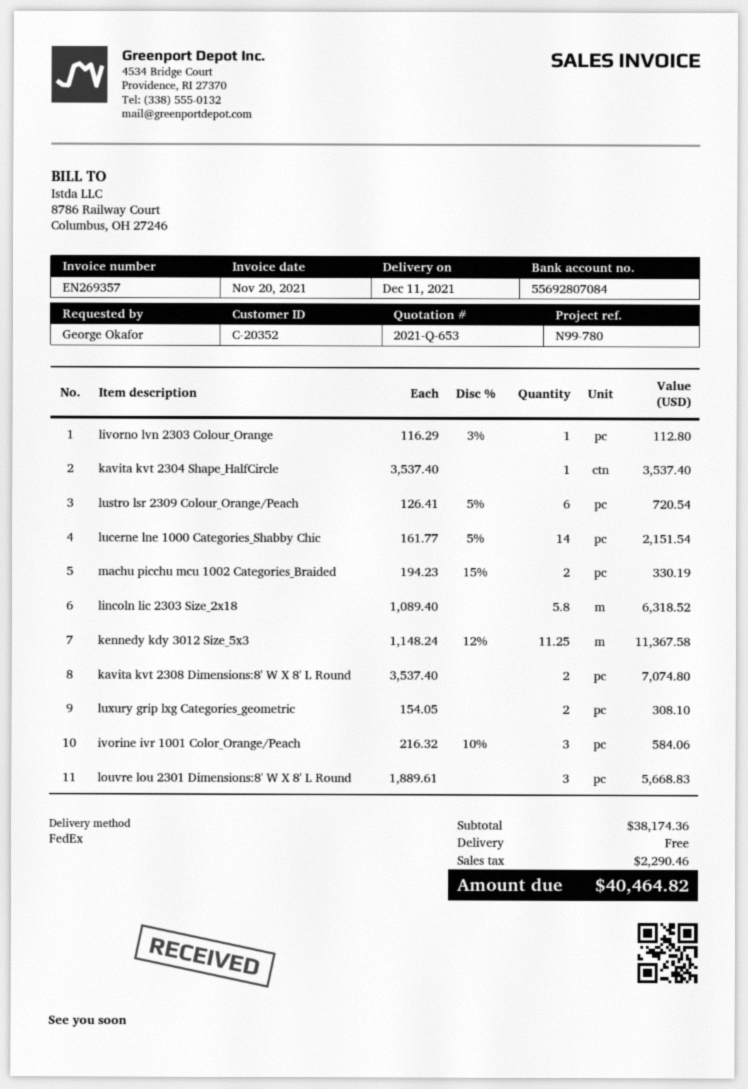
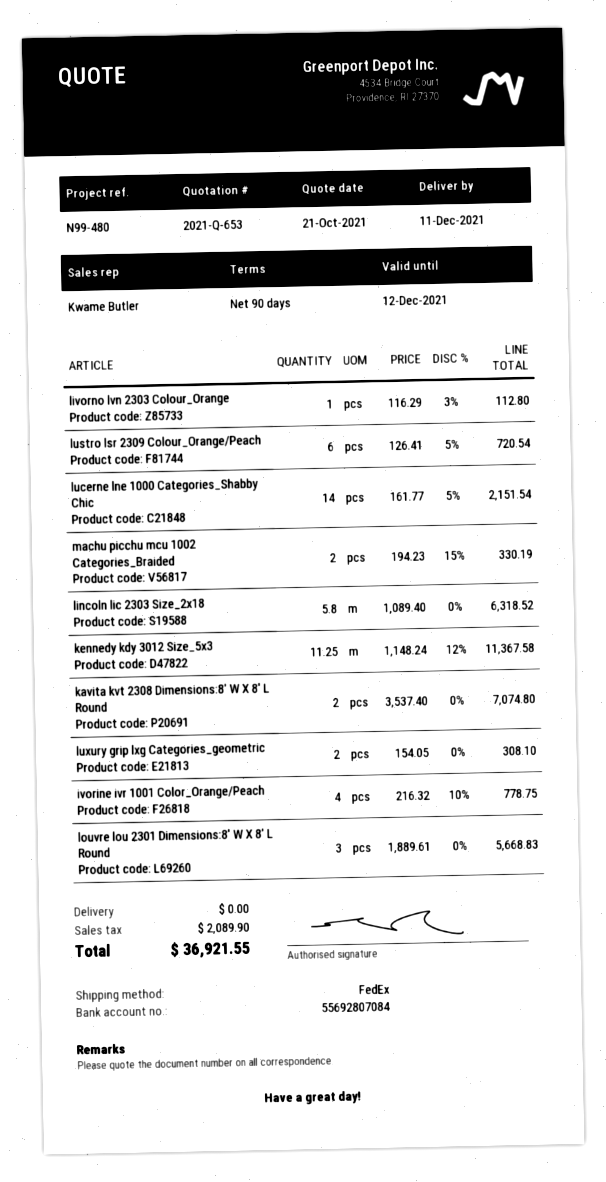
reference: N99-780 -> N99-480
kavita kvt 2304 Shape_HalfCircle: 1 x 3537.40 = 3537.40 -> none
ivorine ivr 1001 Color_Orange/Peach: 3 x 216.32 - 10% = 584.06 -> 4 x 216.32 - 10% = 778.75
tax: 2290.46 -> 2089.90
total: 40464.82 -> 36921.55

